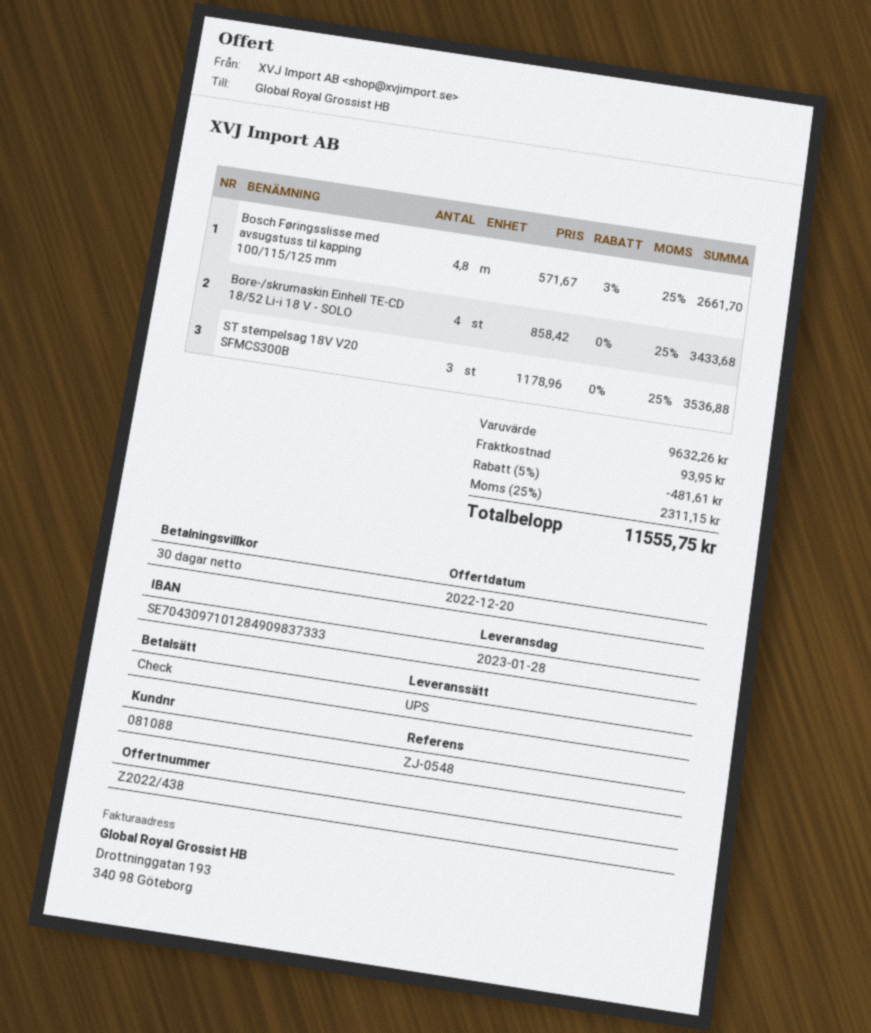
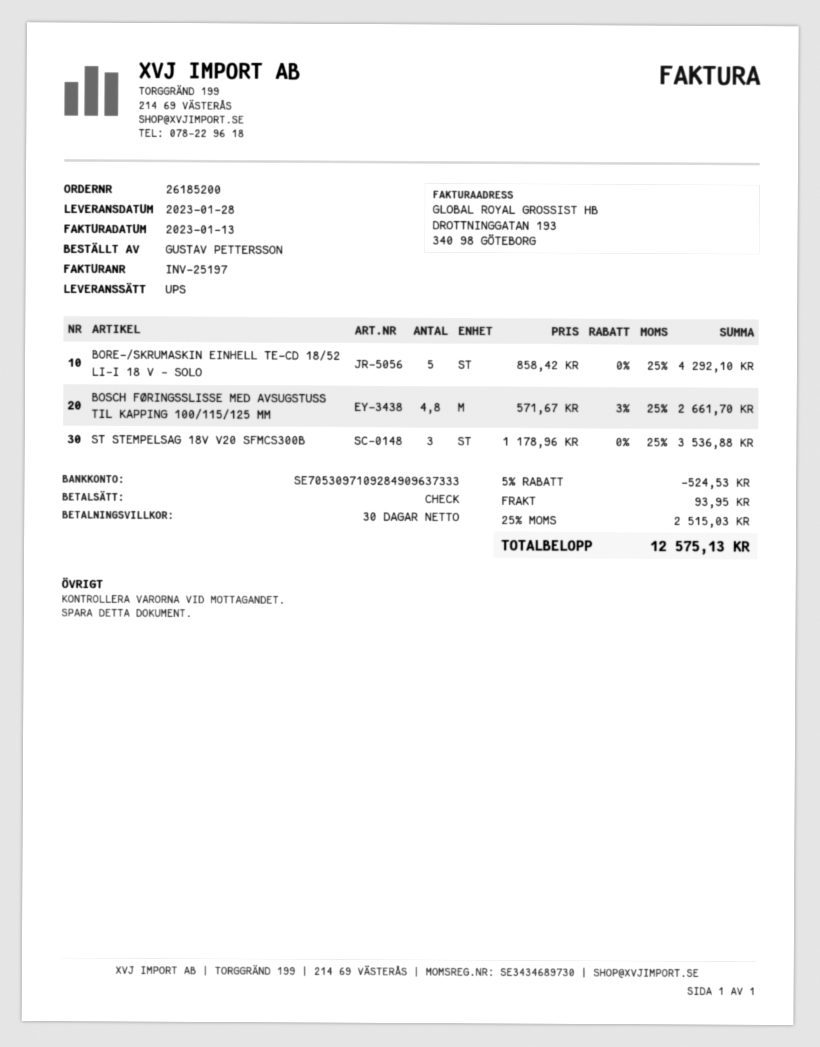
bank account: SE7043097101284909837333 -> SE7053097109284909637333
Bore-/skrumaskin Einhell TE-CD 18/52 Li-i 18 V - SOLO: 4 x 858.42 = 3433.68 -> 5 x 858.42 = 4292.10
discount: 5% = 481.61 -> 5% = 524.53
tax: 25% = 2311.15 -> 25% = 2515.03
total: 11555.75 -> 12575.13

